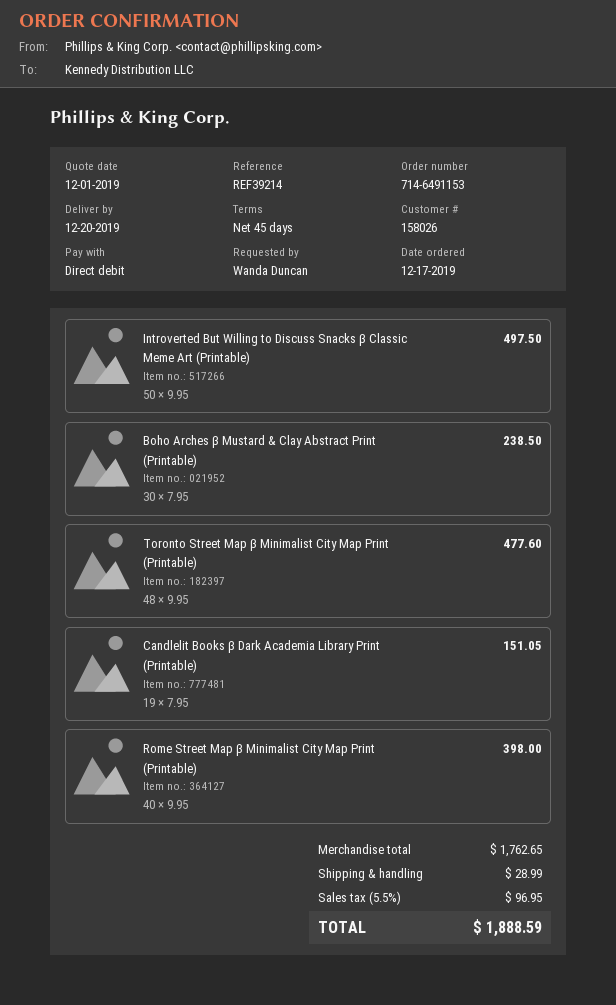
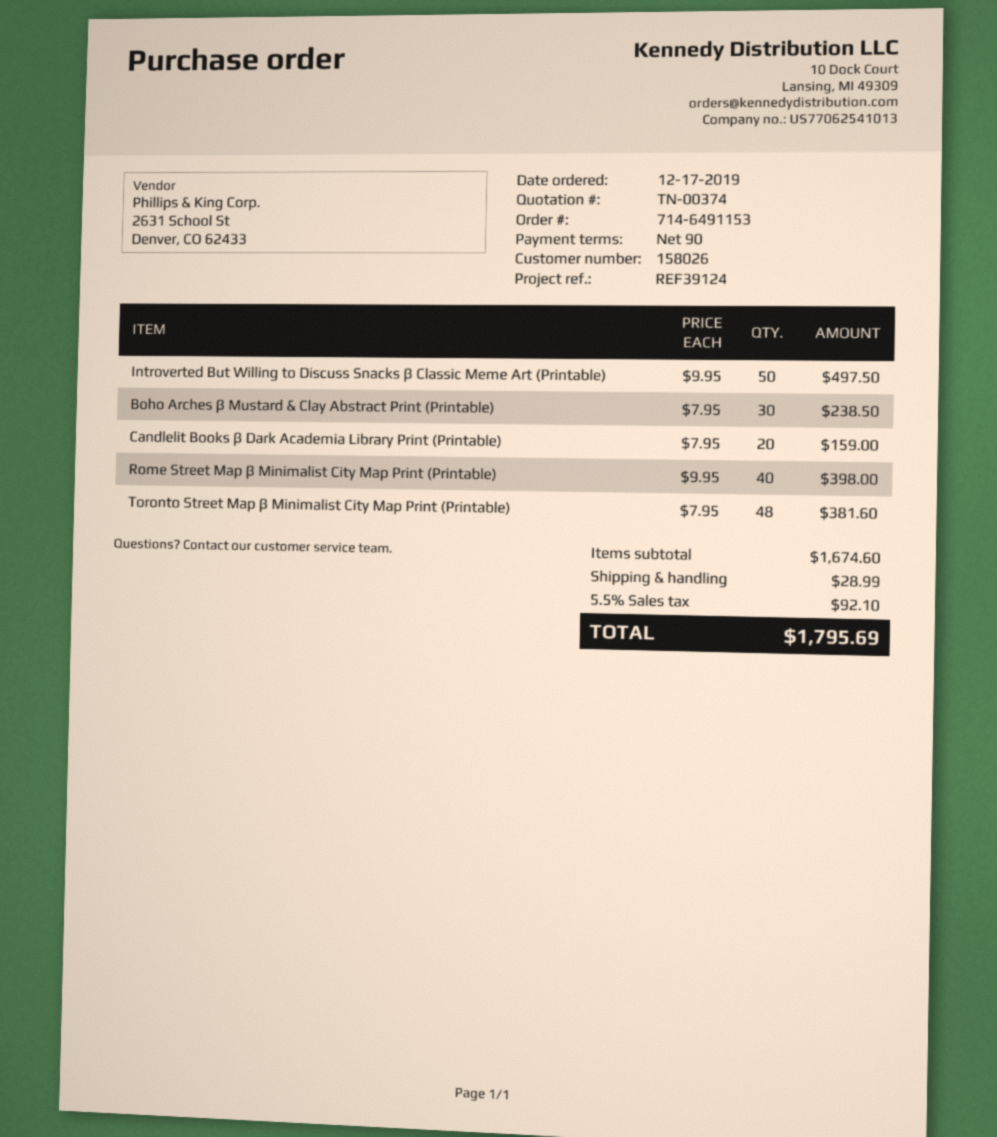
payment terms: 45 days -> 90 days
reference: REF39214 -> REF39124
Toronto Street Map β Minimalist City Map Print (Printable): 48 x 9.95 = 477.60 -> 48 x 7.95 = 381.60
Candlelit Books β Dark Academia Library Print (Printable): 19 x 7.95 = 151.05 -> 20 x 7.95 = 159.00
subtotal: 1762.65 -> 1674.60
tax: 5.5% = 96.95 -> 5.5% = 92.10
total: 1888.59 -> 1795.69

